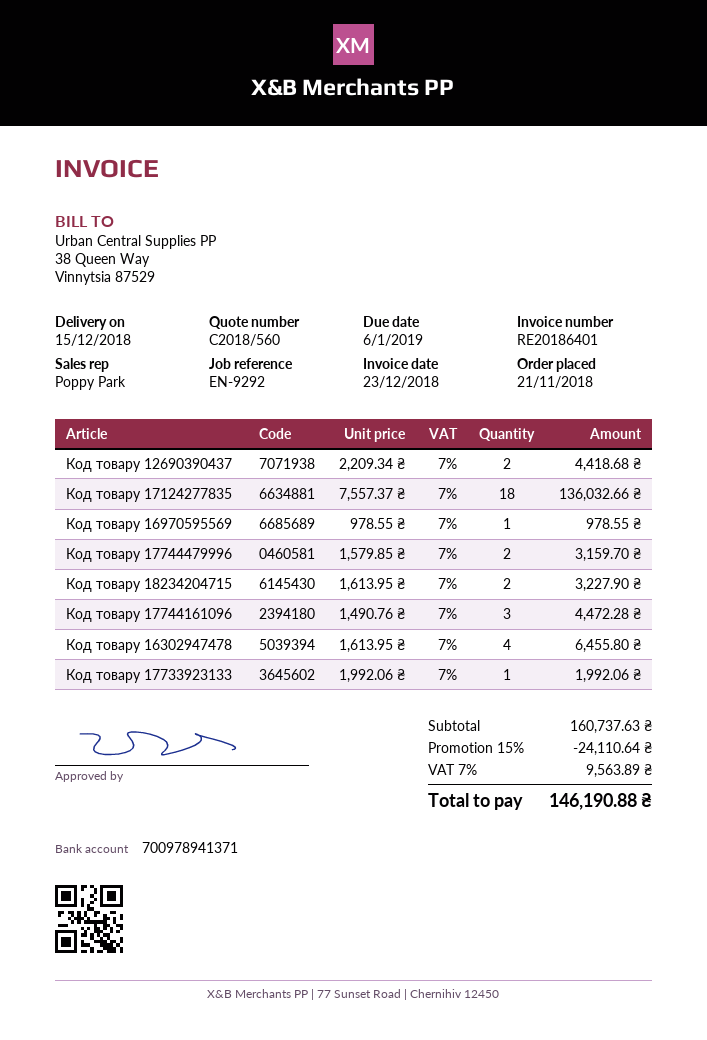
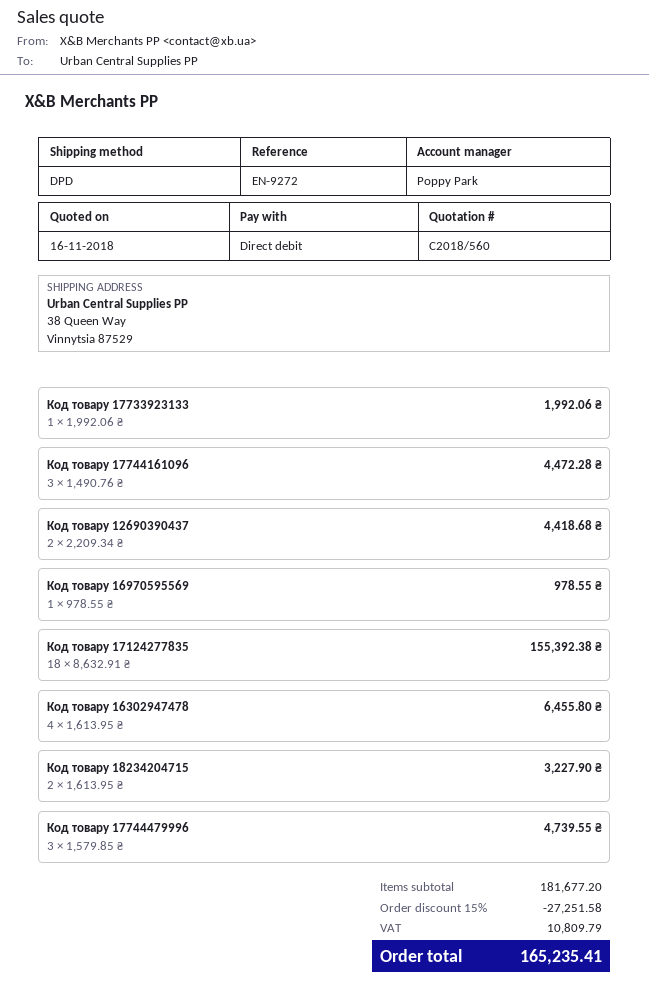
reference: EN-9292 -> EN-9272
Код товару 17124277835: 18 x 7557.37 = 136032.66 -> 18 x 8632.91 = 155392.38
Код товару 17744479996: 2 x 1579.85 = 3159.70 -> 3 x 1579.85 = 4739.55
subtotal: 160737.63 -> 181677.20
discount: 15% = 24110.64 -> 15% = 27251.58
tax: 9563.89 -> 10809.79
total: 146190.88 -> 165235.41

